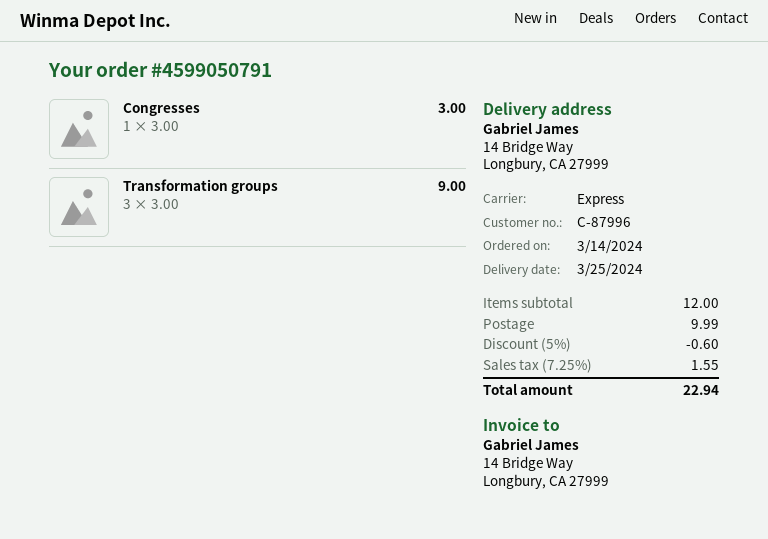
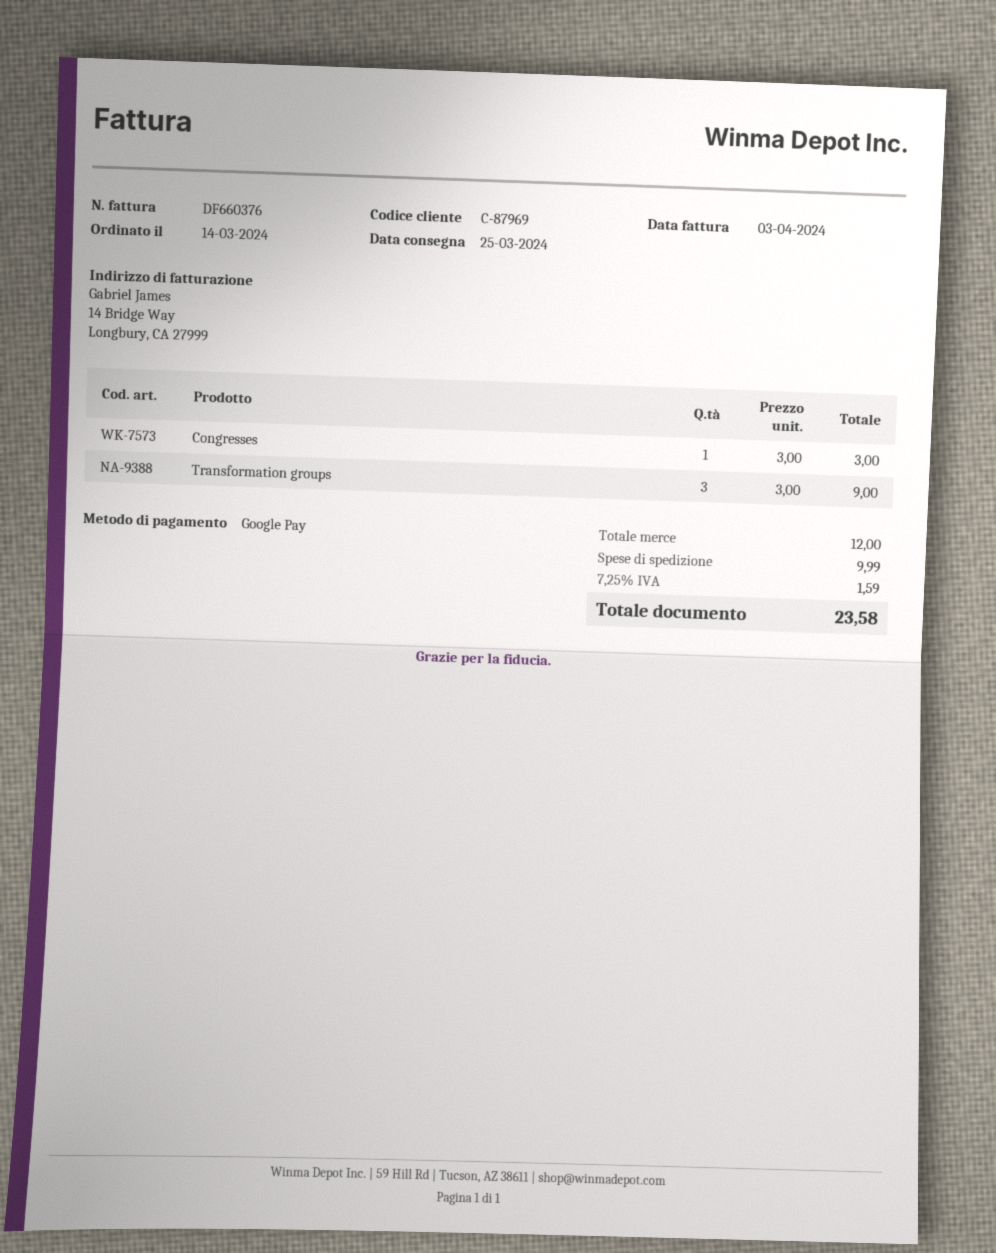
customer number: C-87996 -> C-87969
discount: 5% = 0.60 -> none
tax: 7.25% = 1.55 -> 7.25% = 1.59
total: 22.94 -> 23.58

